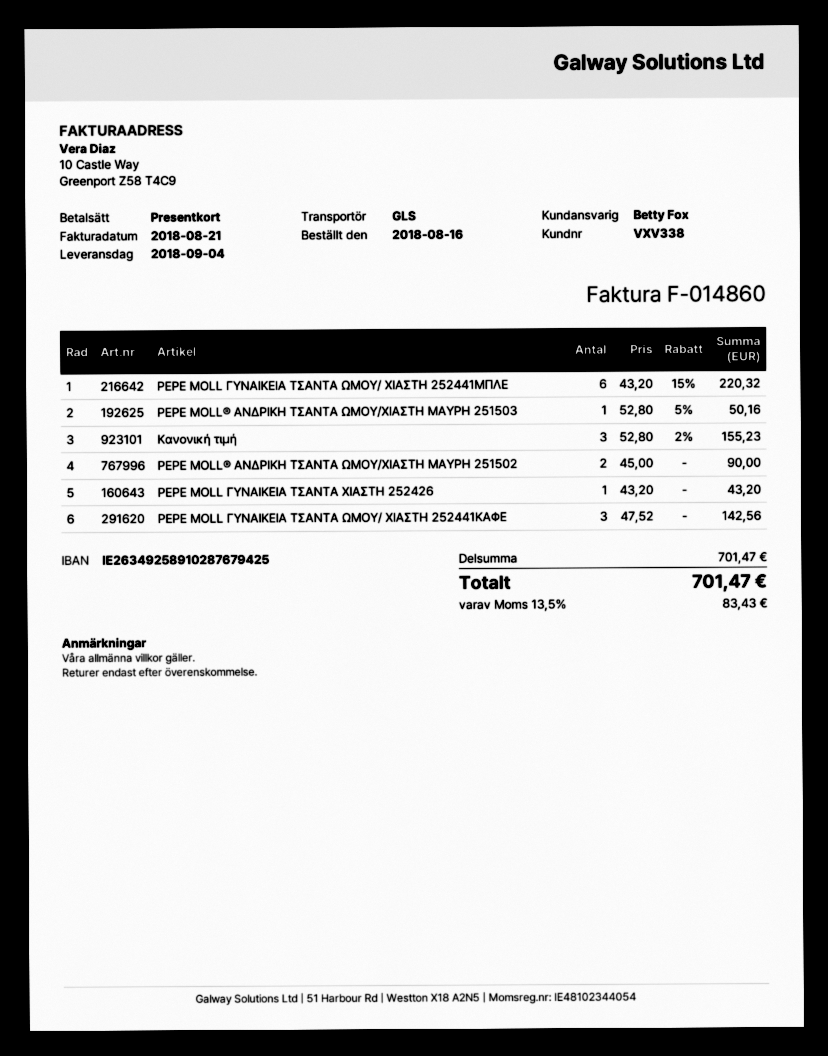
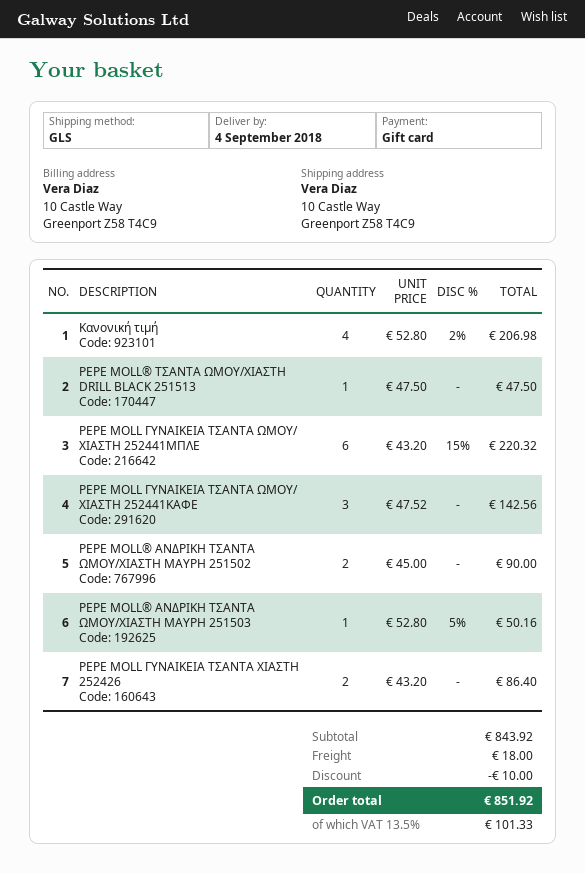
Κανονική τιμή: 3 x 52.80 - 2% = 155.23 -> 4 x 52.80 - 2% = 206.98
PEPE MOLL ΓΥΝΑΙΚΕΙΑ ΤΣΑΝΤΑ ΧΙΑΣΤΗ 252426: 1 x 43.20 = 43.20 -> 2 x 43.20 = 86.40
PEPE ΜOLL® ΤΣΑΝΤΑ ΩΜΟΥ/ΧΙΑΣΤΗ DRILL BLACK 251513: none -> 1 x 47.50 = 47.50
subtotal: 701.47 -> 843.92
discount: none -> 10.00
shipping: none -> 18.00
tax: 13.5% = 83.43 -> 13.5% = 101.33
total: 701.47 -> 851.92

